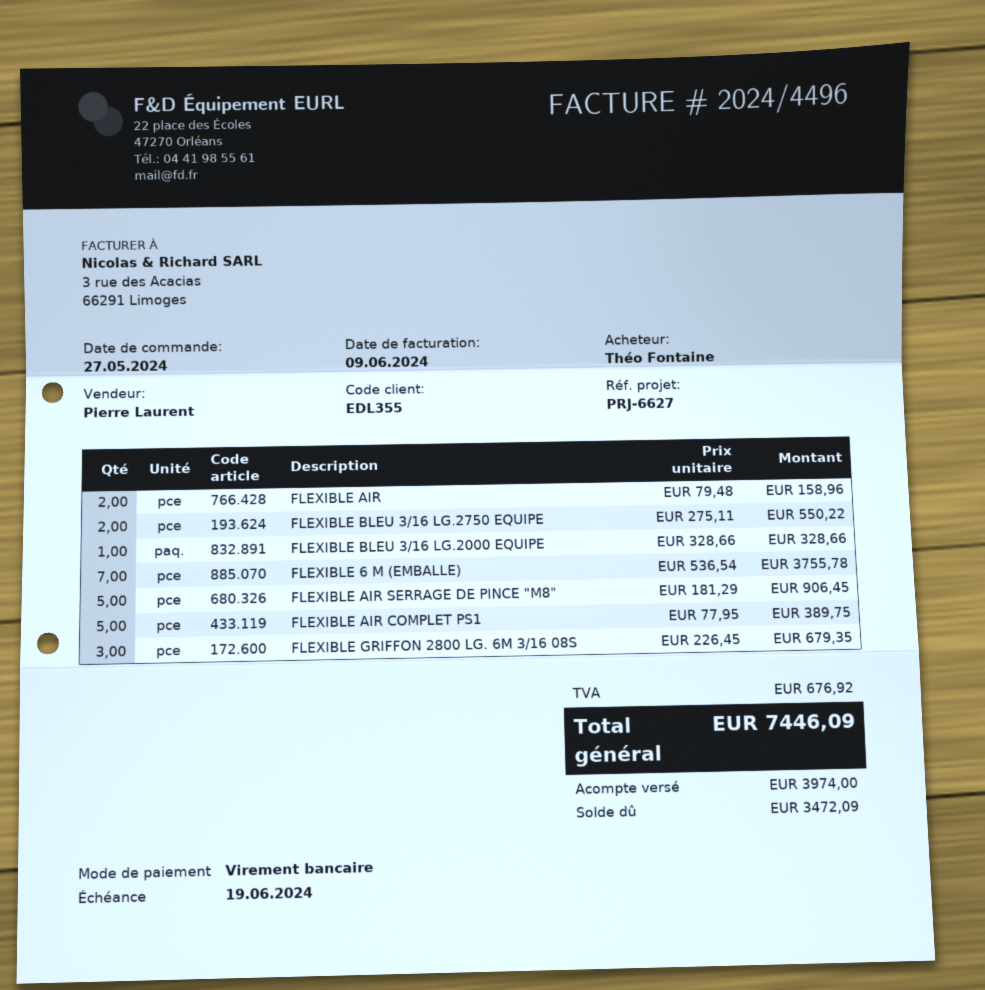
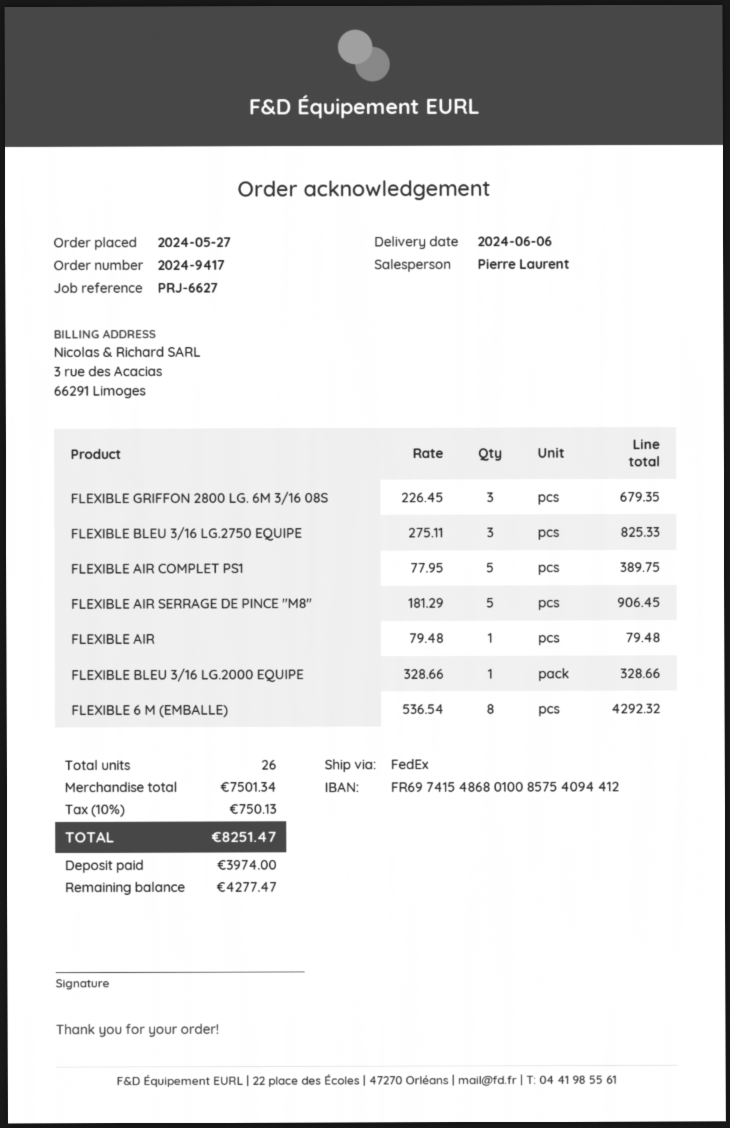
FLEXIBLE AIR: 2 x 79.48 = 158.96 -> 1 x 79.48 = 79.48
FLEXIBLE BLEU 3/16 LG.2750 EQUIPE: 2 x 275.11 = 550.22 -> 3 x 275.11 = 825.33
FLEXIBLE 6 M (EMBALLE): 7 x 536.54 = 3755.78 -> 8 x 536.54 = 4292.32
tax: 676.92 -> 750.13
total: 7446.09 -> 8251.47
balance: 3472.09 -> 4277.47

